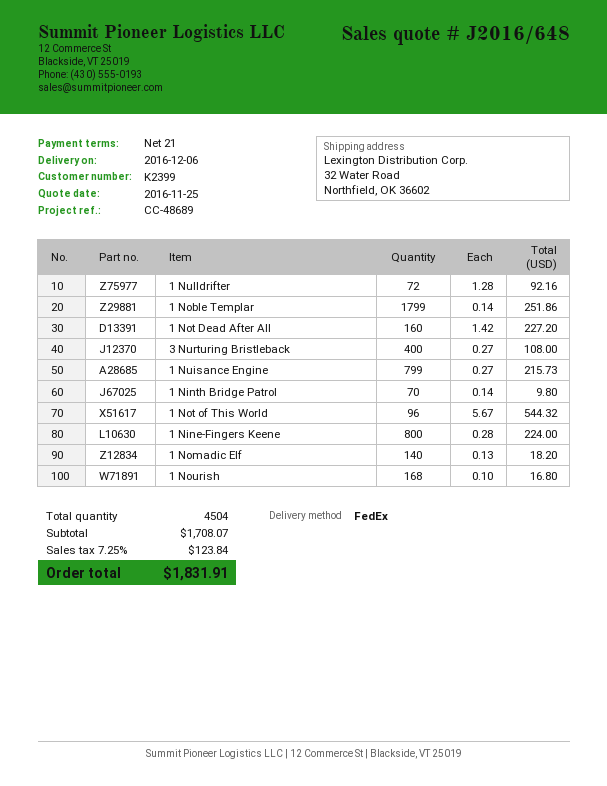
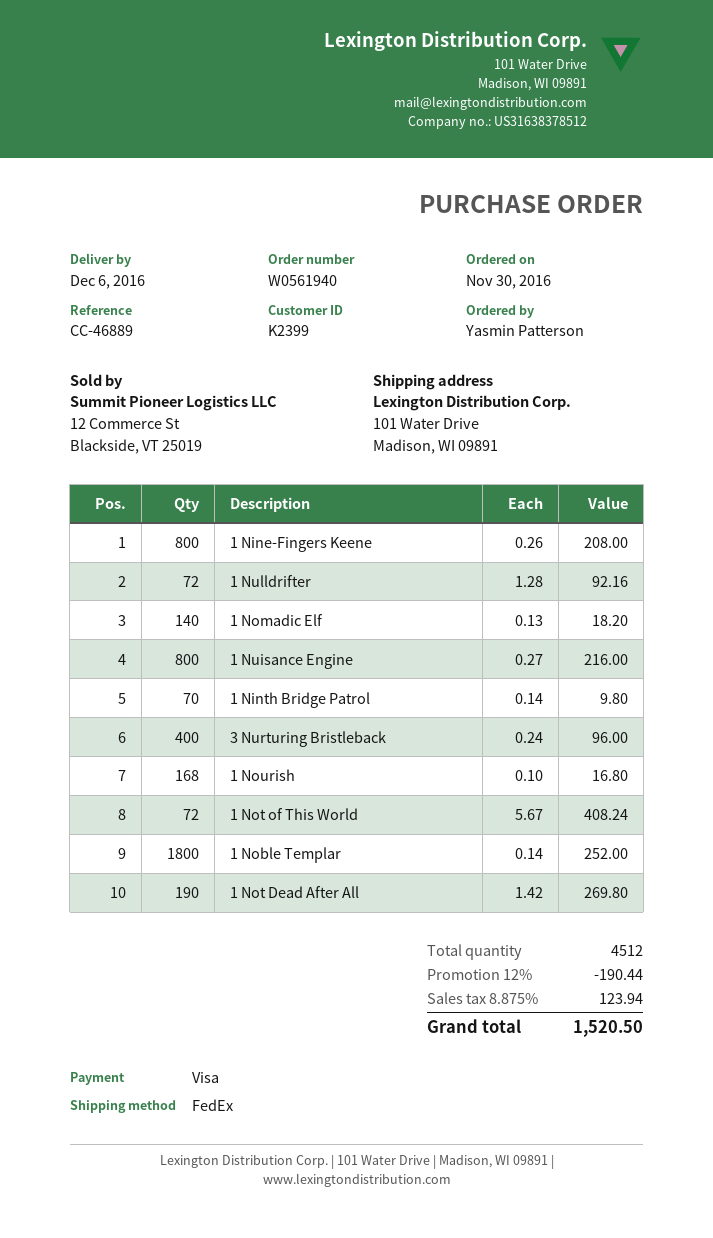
reference: CC-48689 -> CC-46889
ship to: 32 Water Road, Northfield, OK 36602 -> 101 Water Drive, Madison, WI 09891
1 Noble Templar: 1799 x 0.14 = 251.86 -> 1800 x 0.14 = 252.00
1 Not Dead After All: 160 x 1.42 = 227.20 -> 190 x 1.42 = 269.80
3 Nurturing Bristleback: 400 x 0.27 = 108.00 -> 400 x 0.24 = 96.00
1 Nuisance Engine: 799 x 0.27 = 215.73 -> 800 x 0.27 = 216.00
1 Not of This World: 96 x 5.67 = 544.32 -> 72 x 5.67 = 408.24
1 Nine-Fingers Keene: 800 x 0.28 = 224.00 -> 800 x 0.26 = 208.00
total quantity: 4504 -> 4512
discount: none -> 12% = 190.44
tax: 7.25% = 123.84 -> 8.875% = 123.94
total: 1831.91 -> 1520.50

